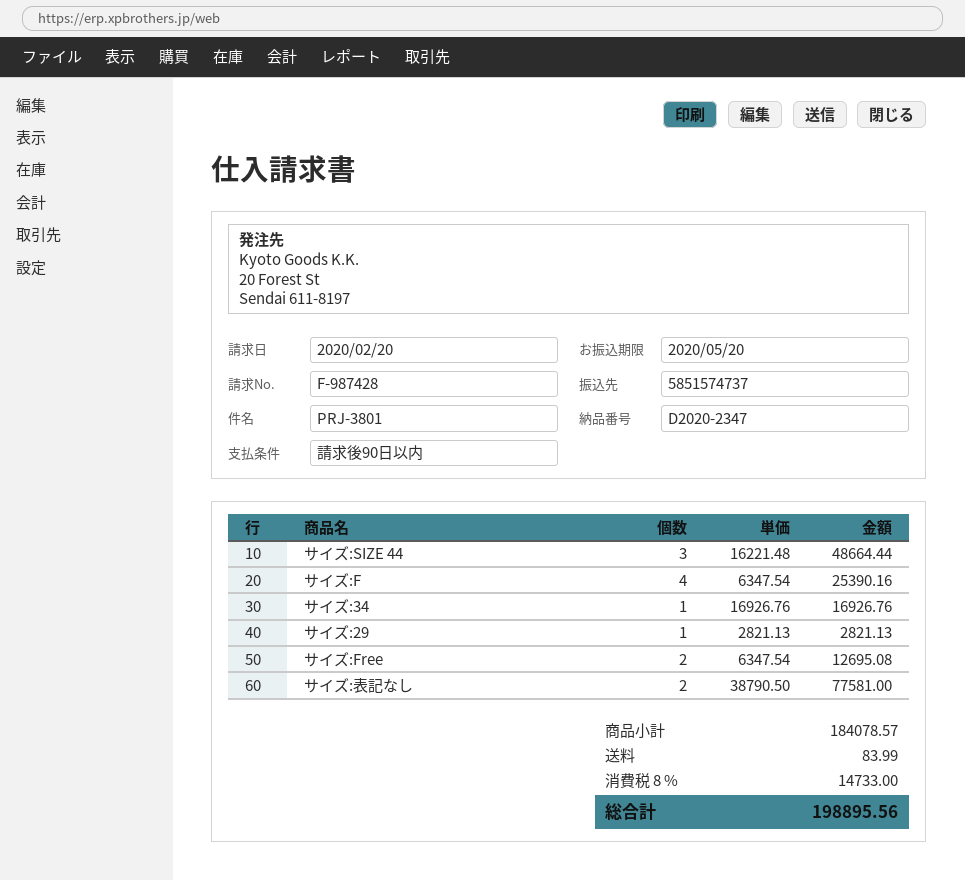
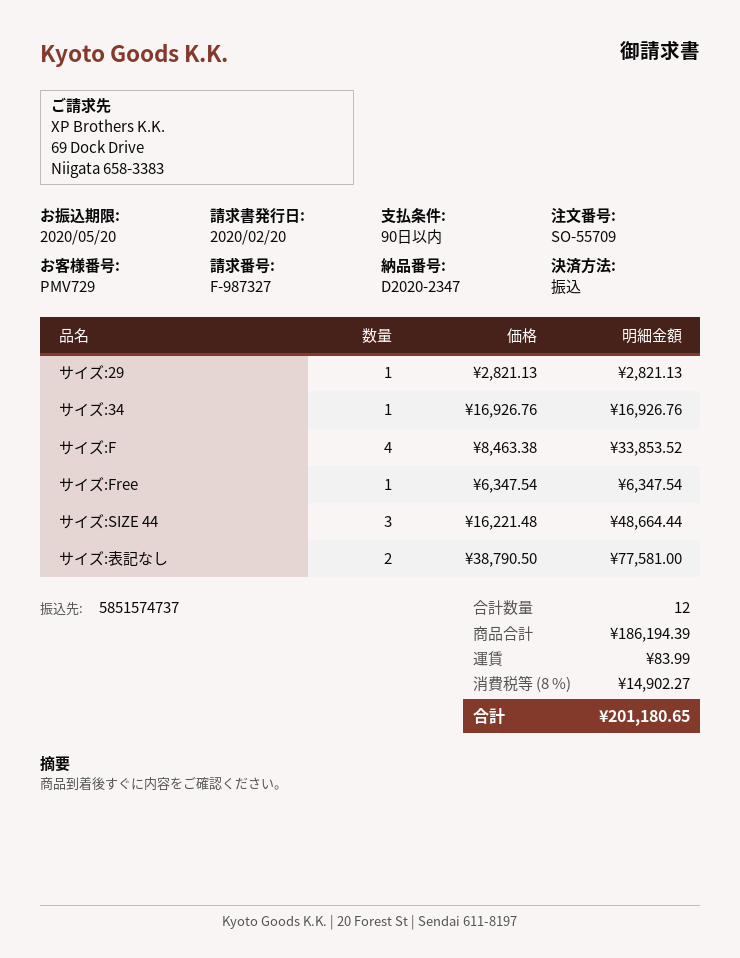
invoice number: F-987428 -> F-987327
サイズ:F: 4 x 6347.54 = 25390.16 -> 4 x 8463.38 = 33853.52
サイズ:Free: 2 x 6347.54 = 12695.08 -> 1 x 6347.54 = 6347.54
subtotal: 184078.57 -> 186194.39
tax: 8% = 14733.00 -> 8% = 14902.27
total: 198895.56 -> 201180.65

